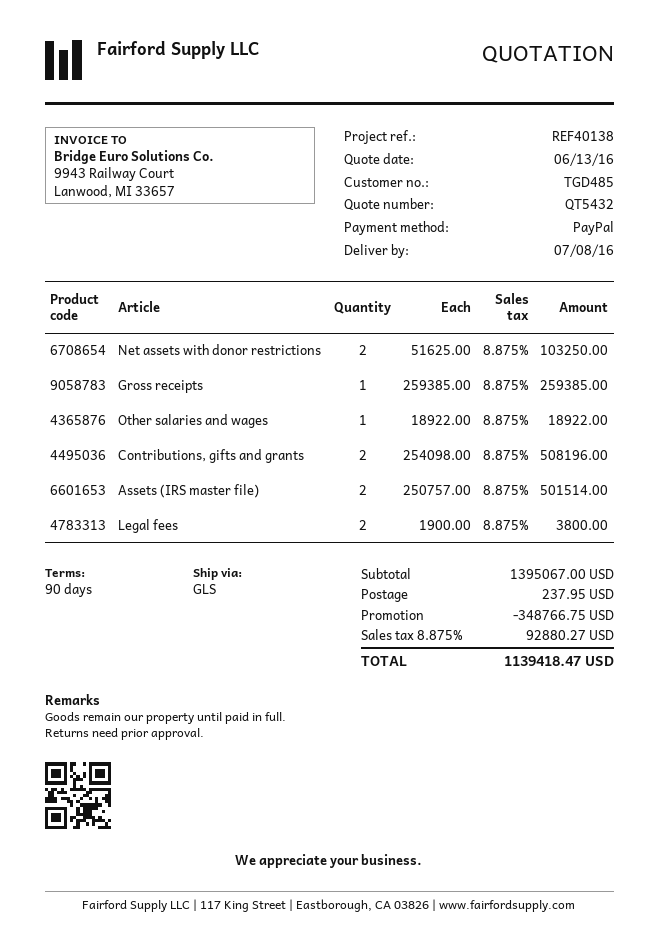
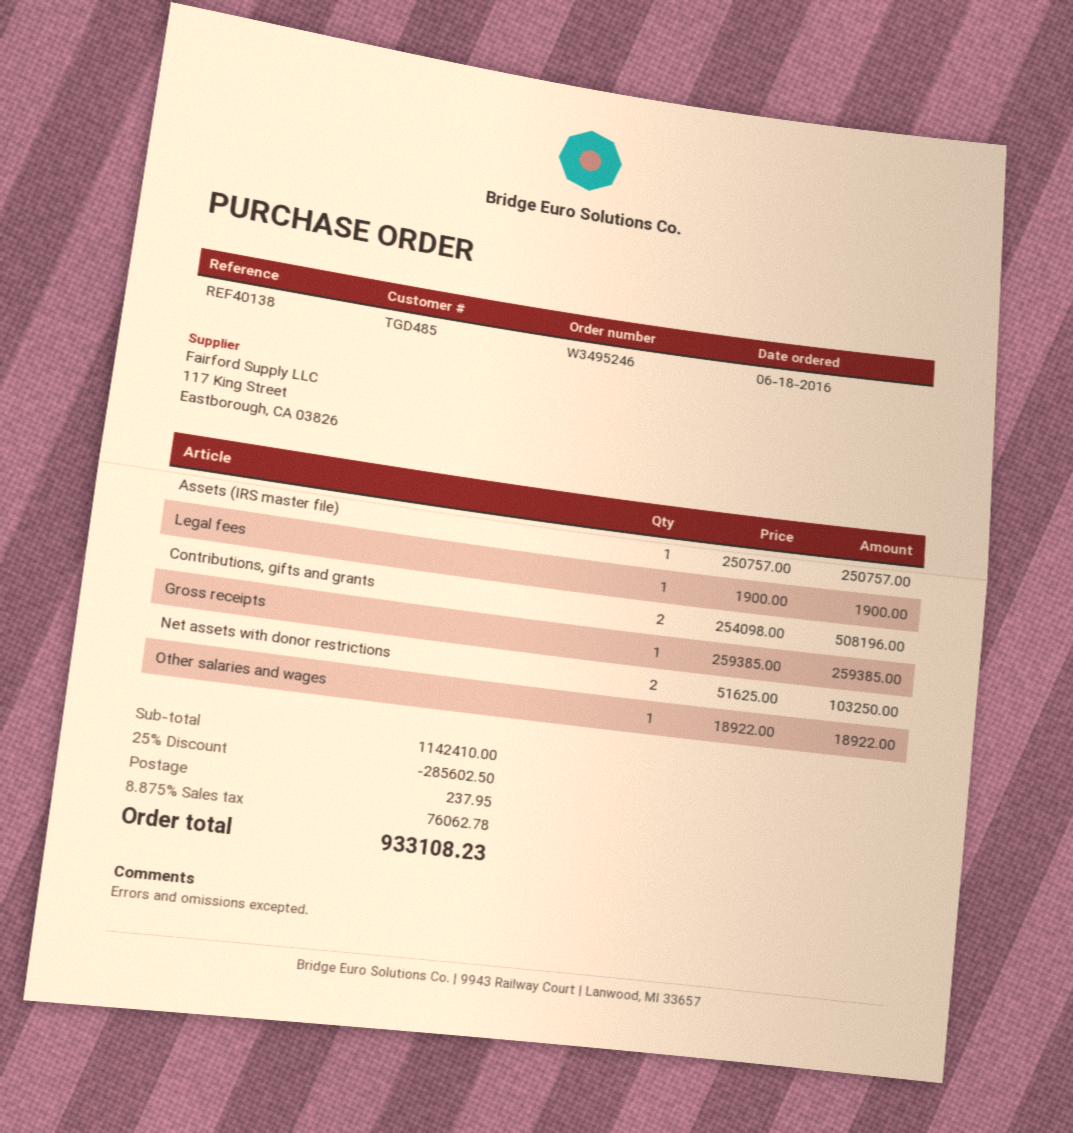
Assets (IRS master file): 2 x 250757.00 = 501514.00 -> 1 x 250757.00 = 250757.00
Legal fees: 2 x 1900.00 = 3800.00 -> 1 x 1900.00 = 1900.00
subtotal: 1395067.00 -> 1142410.00
discount: 348766.75 -> 285602.50
tax: 8.875% = 92880.27 -> 8.875% = 76062.78
total: 1139418.47 -> 933108.23

